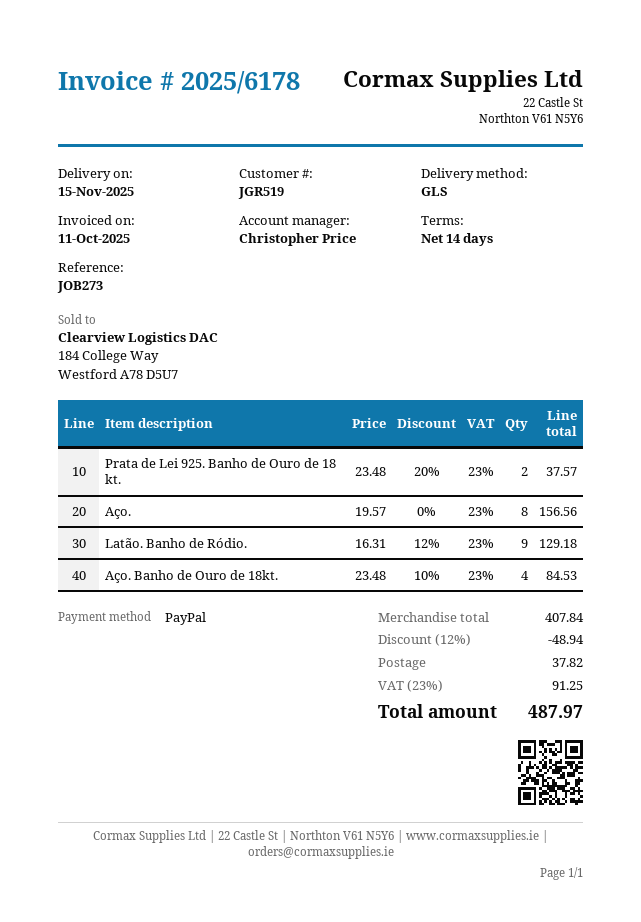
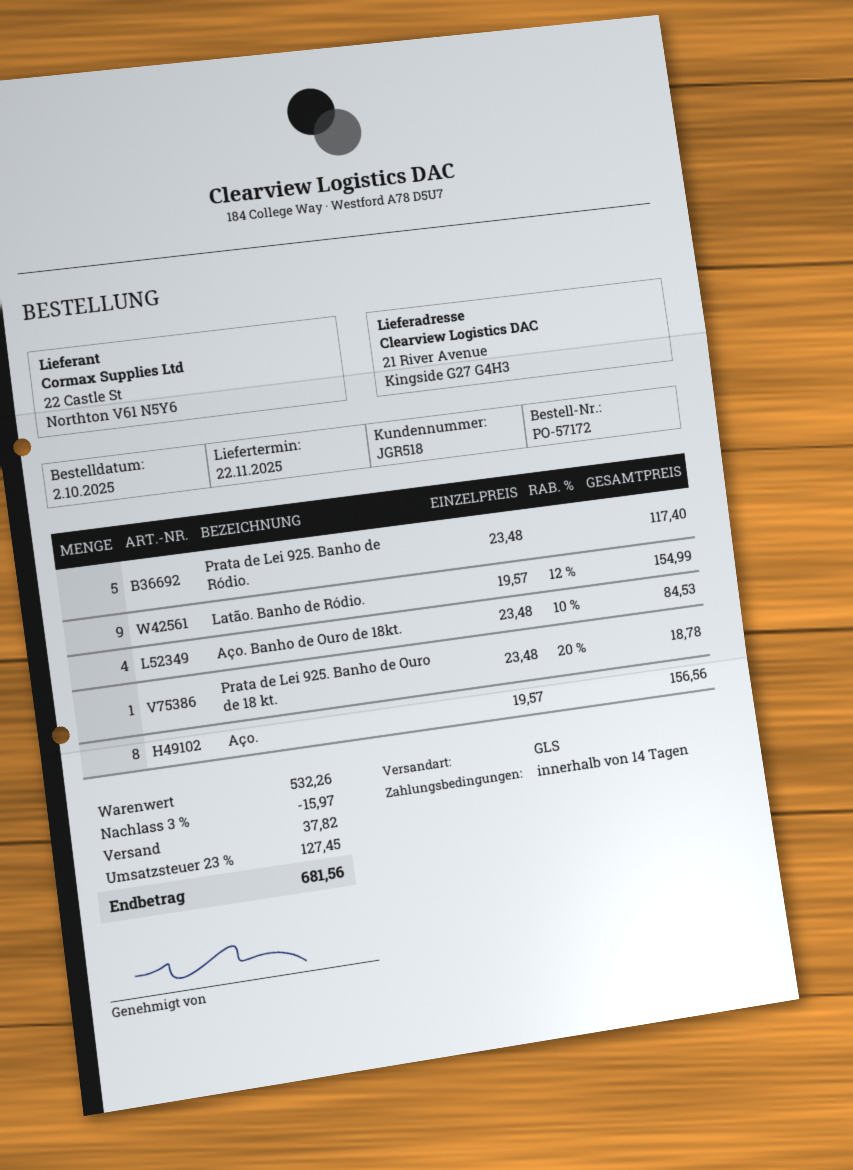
delivery date: 2025-11-15 -> 2025-11-22
customer number: JGR519 -> JGR518
Prata de Lei 925. Banho de Ouro de 18 kt.: 2 x 23.48 - 20% = 37.57 -> 1 x 23.48 - 20% = 18.78
Latão. Banho de Ródio.: 9 x 16.31 - 12% = 129.18 -> 9 x 19.57 - 12% = 154.99
Prata de Lei 925. Banho de Ródio.: none -> 5 x 23.48 = 117.40
subtotal: 407.84 -> 532.26
discount: 12% = 48.94 -> 3% = 15.97
tax: 23% = 91.25 -> 23% = 127.45
total: 487.97 -> 681.56

